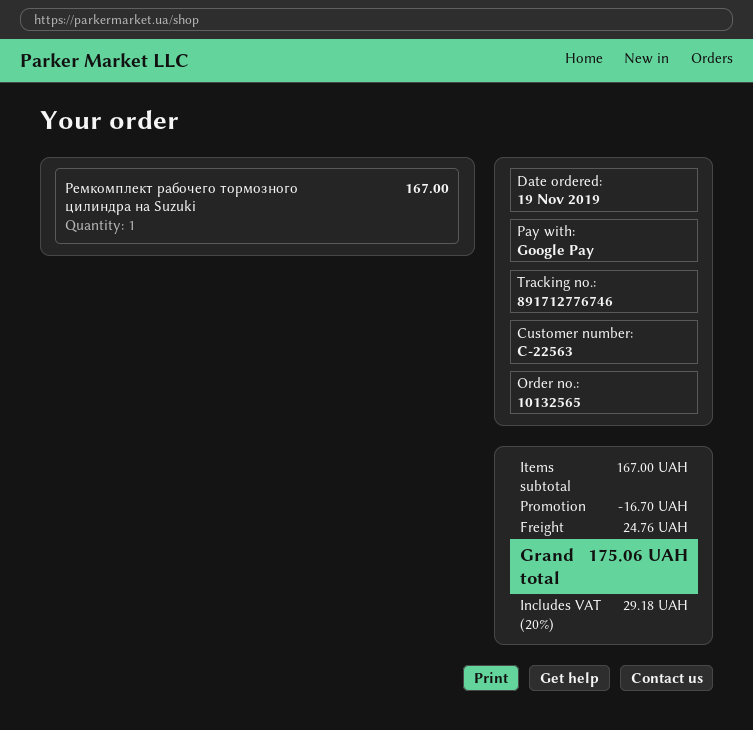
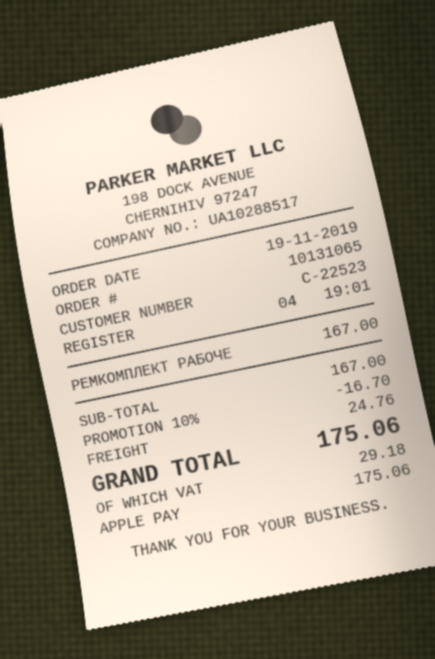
order number: 10132565 -> 10131065
customer number: C-22563 -> C-22523
payment method: Google Pay -> Apple Pay

